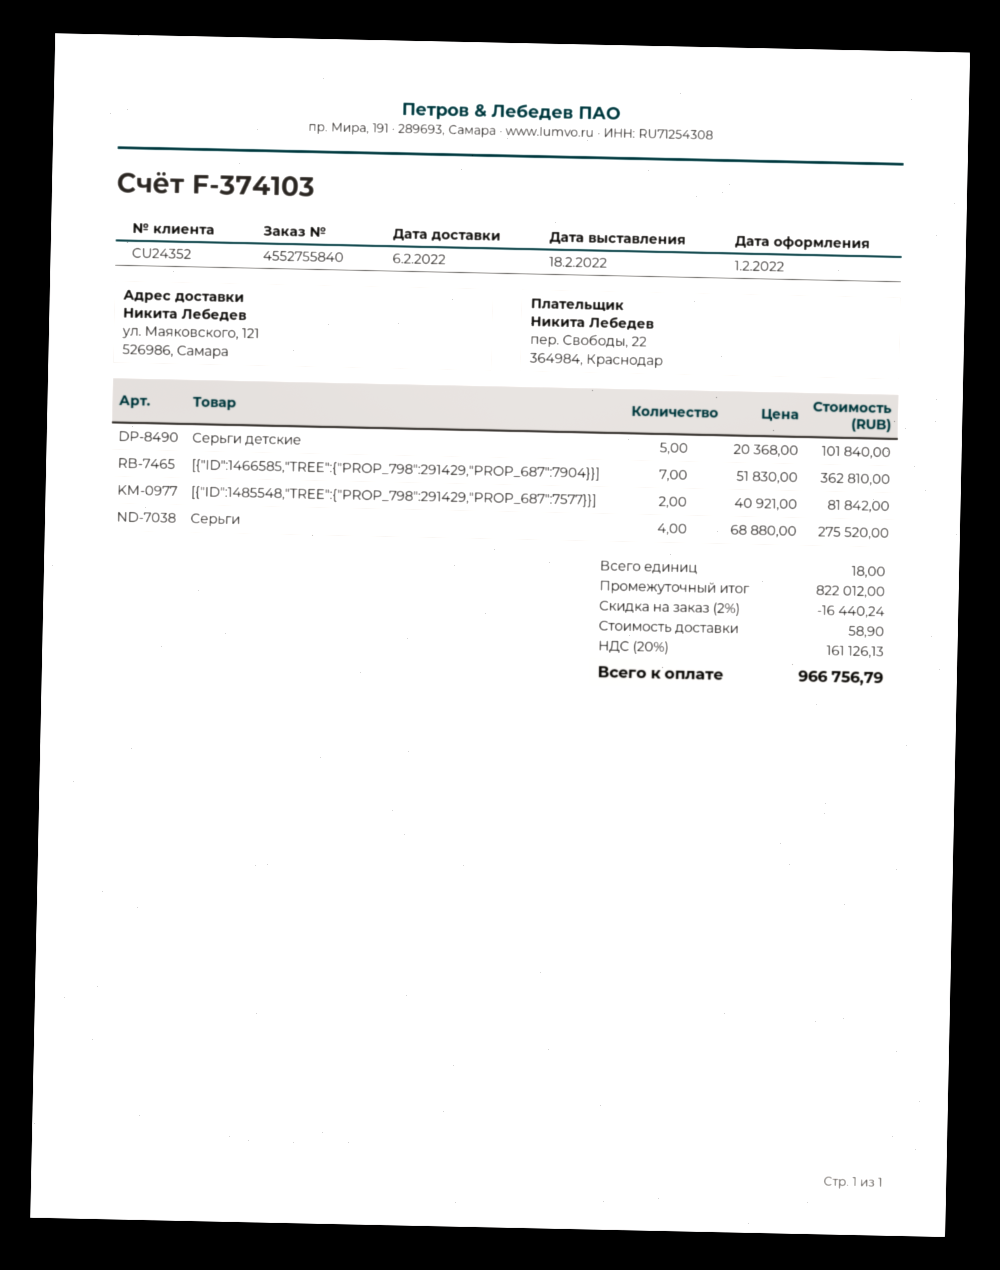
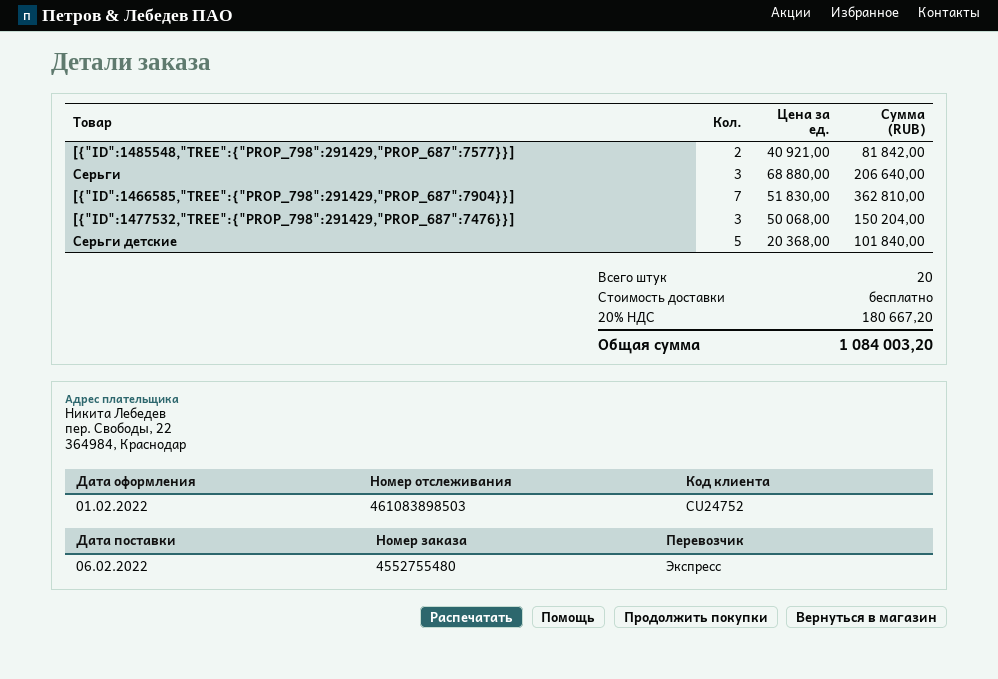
order number: 4552755840 -> 4552755480
customer number: CU24352 -> CU24752
Серьги: 4 x 68880.00 = 275520.00 -> 3 x 68880.00 = 206640.00
[{"ID":1477532,"TREE":{"PROP_798":291429,"PROP_687":7476}}]: none -> 3 x 50068.00 = 150204.00
total quantity: 18 -> 20
discount: 2% = 16440.24 -> none
shipping: 58.90 -> 0.00
tax: 20% = 161126.13 -> 20% = 180667.20
total: 966756.79 -> 1084003.20

